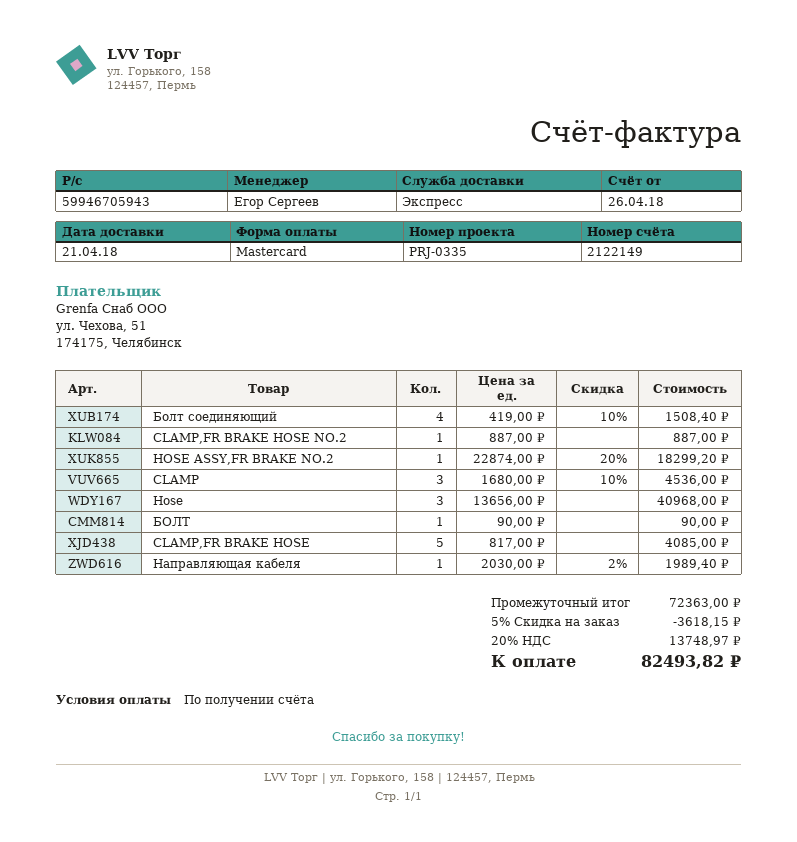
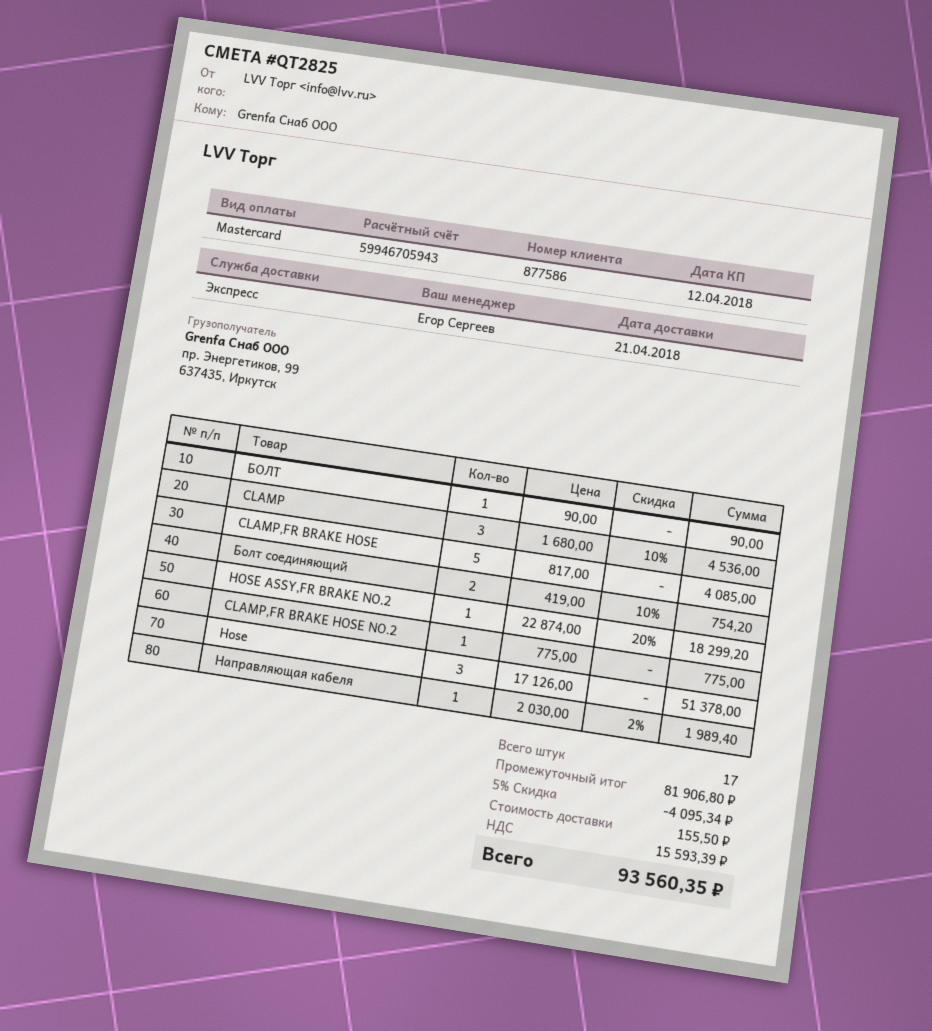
Болт соединяющий: 4 x 419.00 - 10% = 1508.40 -> 2 x 419.00 - 10% = 754.20
CLAMP,FR BRAKE HOSE NO.2: 1 x 887.00 = 887.00 -> 1 x 775.00 = 775.00
Hose: 3 x 13656.00 = 40968.00 -> 3 x 17126.00 = 51378.00
subtotal: 72363.00 -> 81906.80
discount: 5% = 3618.15 -> 5% = 4095.34
shipping: none -> 155.50
tax: 13748.97 -> 15593.39
total: 82493.82 -> 93560.35

